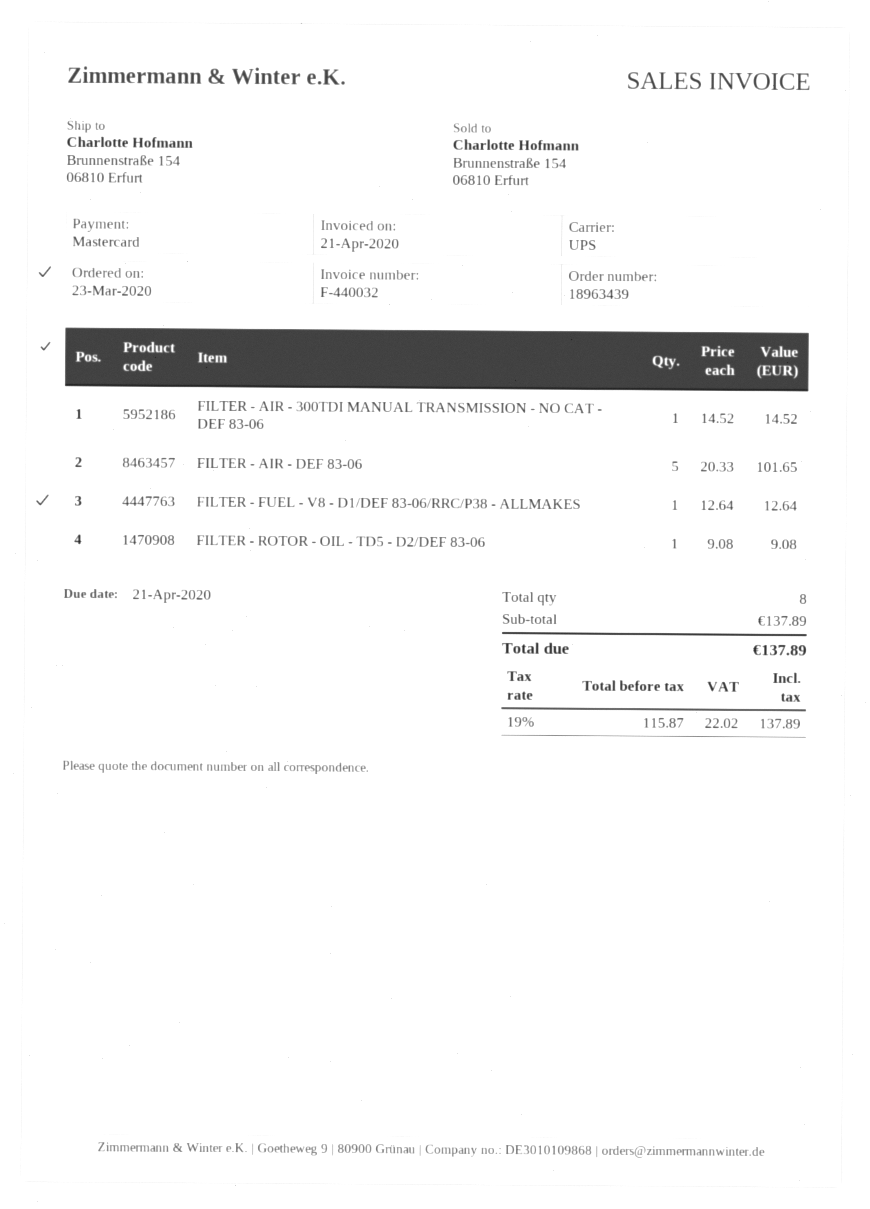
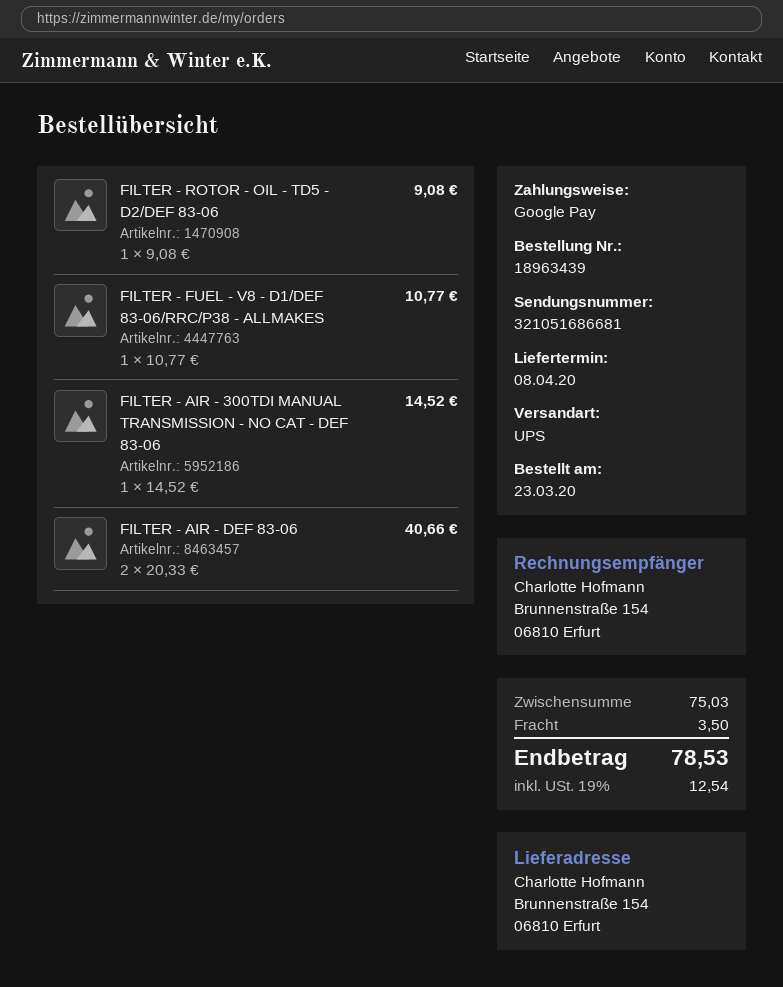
payment method: Mastercard -> Google Pay
FILTER - AIR - DEF 83-06: 5 x 20.33 = 101.65 -> 2 x 20.33 = 40.66
FILTER - FUEL - V8 - D1/DEF 83-06/RRC/P38 - ALLMAKES: 1 x 12.64 = 12.64 -> 1 x 10.77 = 10.77
subtotal: 137.89 -> 75.03
shipping: none -> 3.50
tax: 19% = 22.02 -> 19% = 12.54
total: 137.89 -> 78.53

